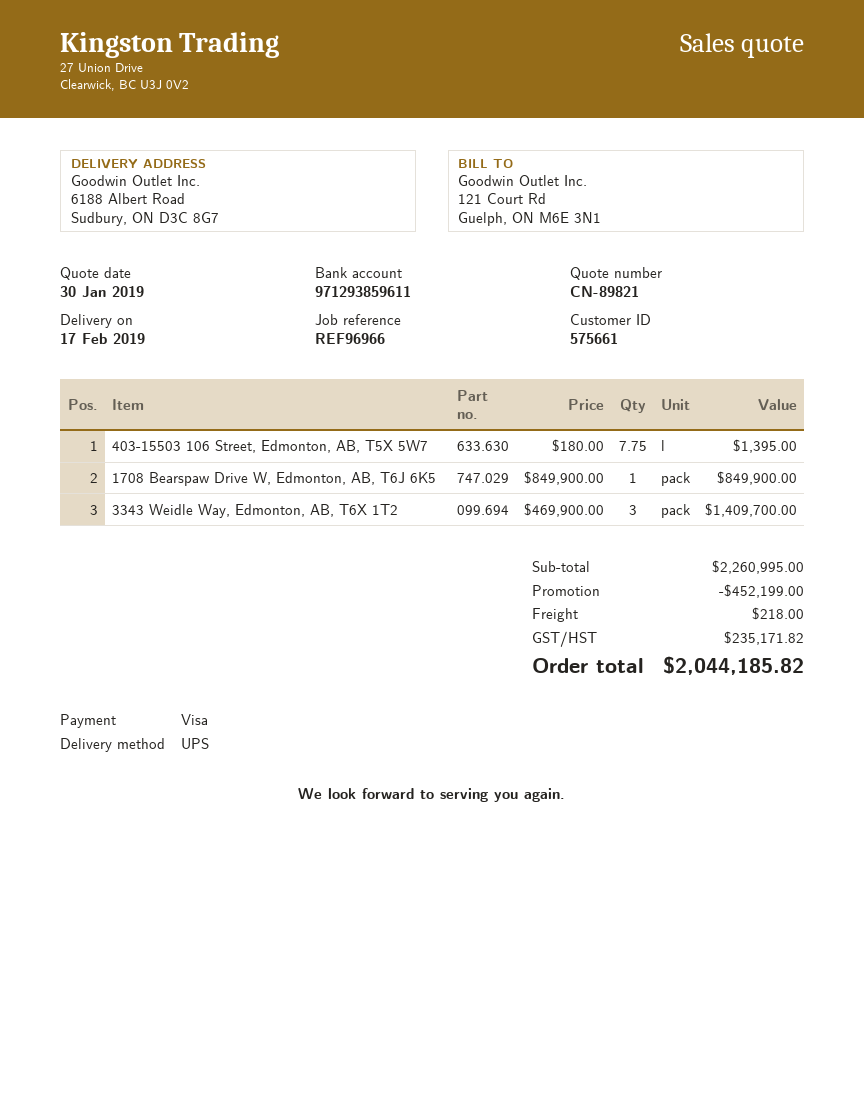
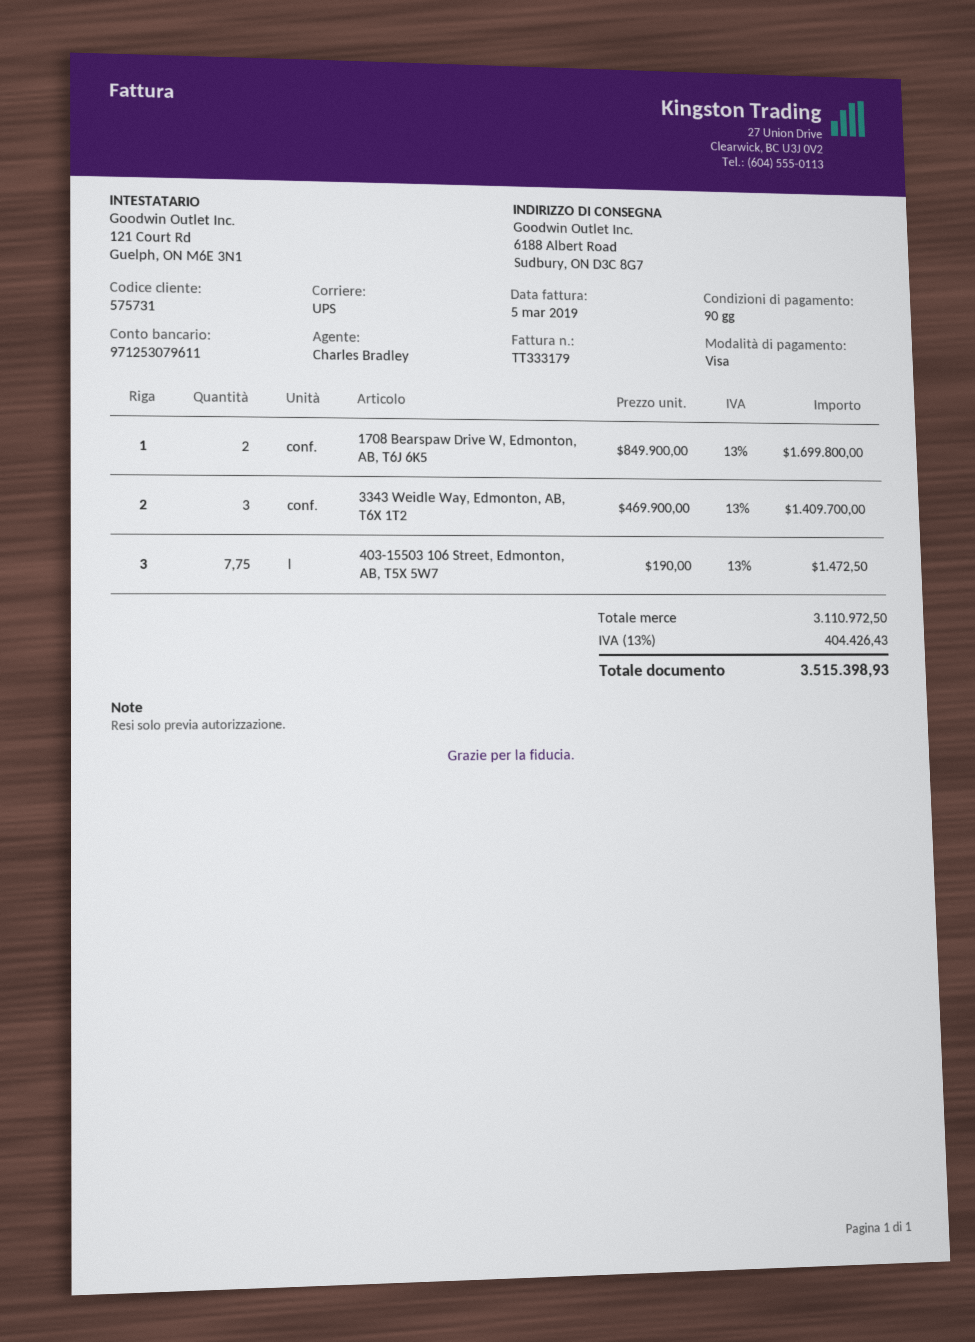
customer number: 575661 -> 575731
bank account: 971293859611 -> 971253079611
403-15503 106 Street, Edmonton, AB, T5X 5W7: 7.75 x 180.00 = 1395.00 -> 7.75 x 190.00 = 1472.50
1708 Bearspaw Drive W, Edmonton, AB, T6J 6K5: 1 x 849900.00 = 849900.00 -> 2 x 849900.00 = 1699800.00
subtotal: 2260995.00 -> 3110972.50
discount: 452199.00 -> none
shipping: 218.00 -> none
tax: 235171.82 -> 404426.43
total: 2044185.82 -> 3515398.93

